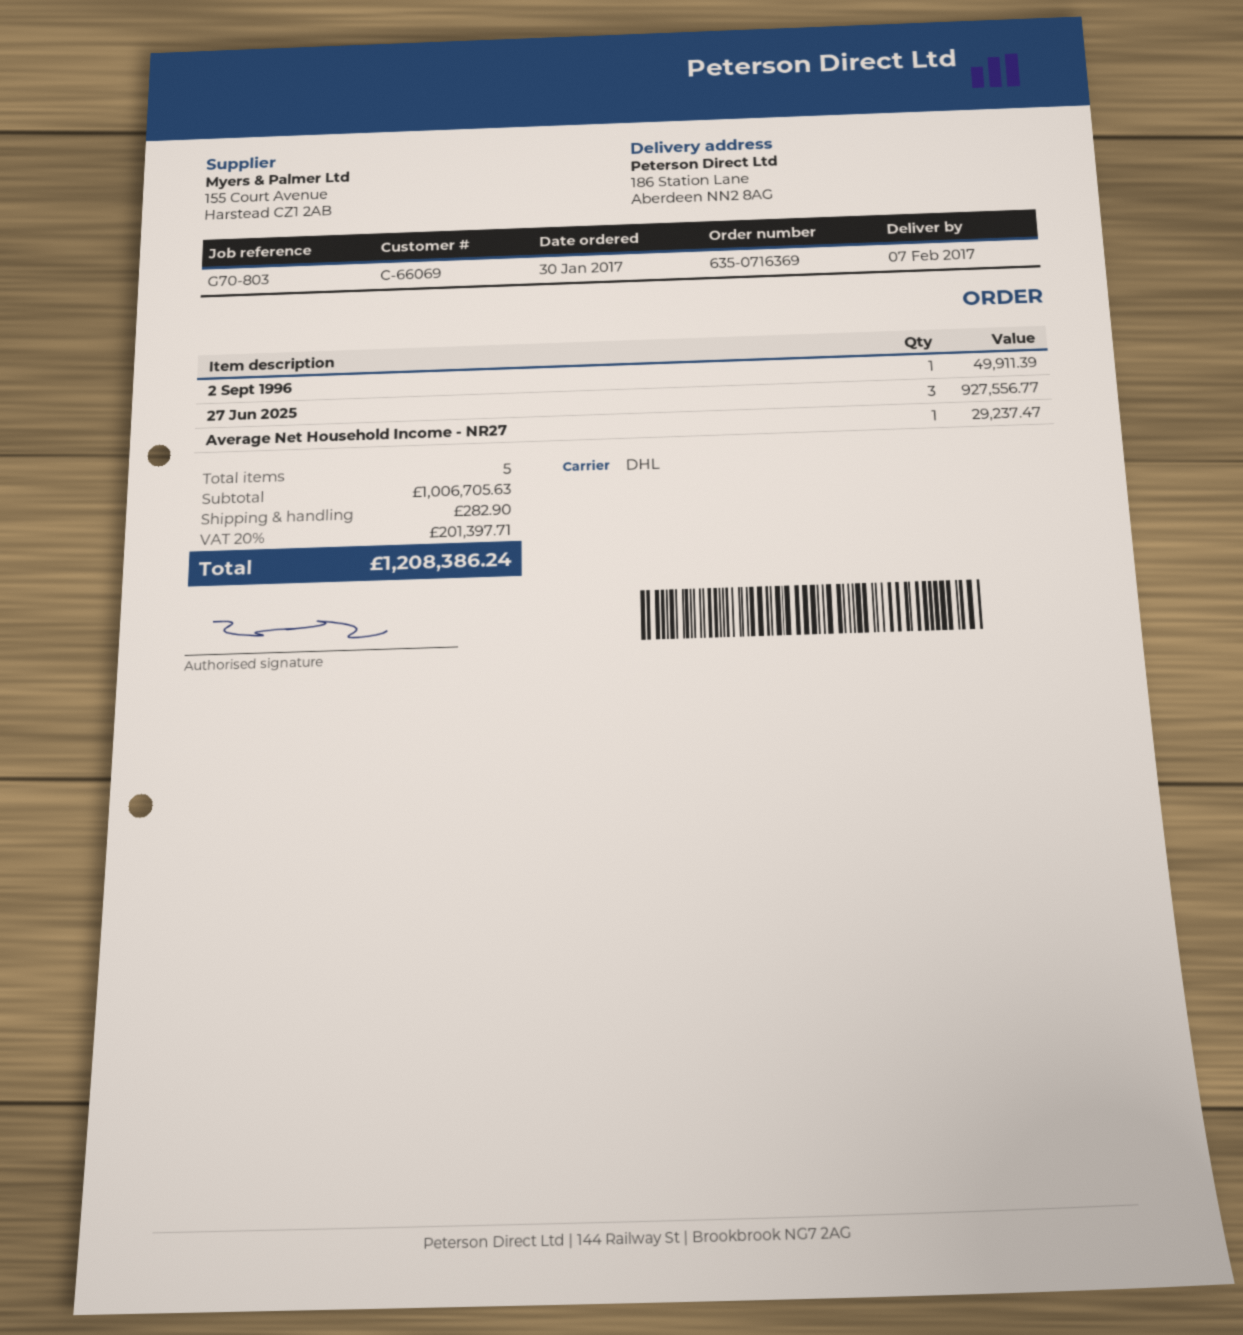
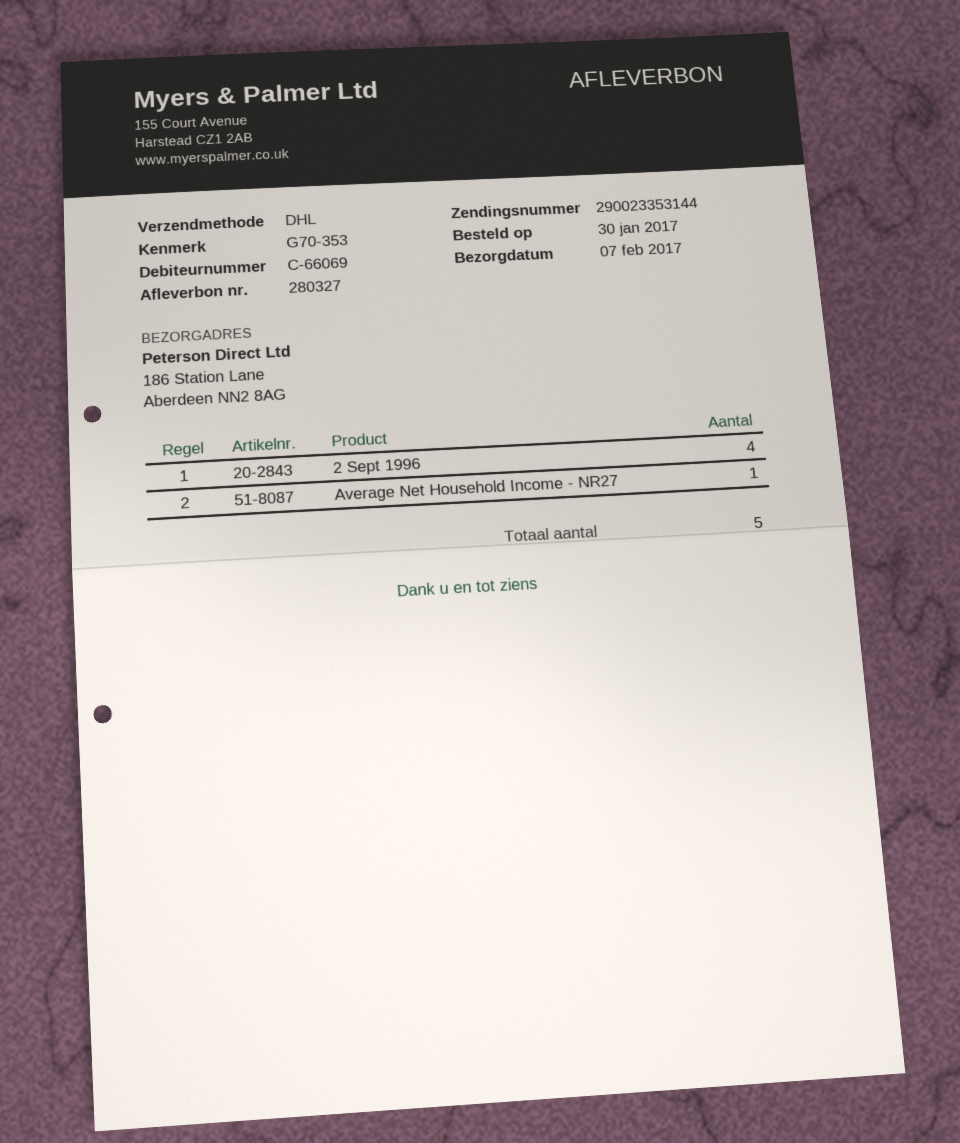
reference: G70-803 -> G70-353
2 Sept 1996: 1 -> 4
27 Jun 2025: 3 -> none

